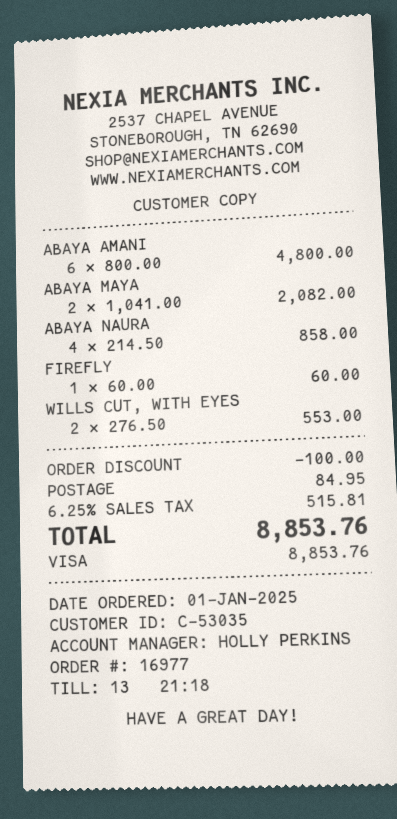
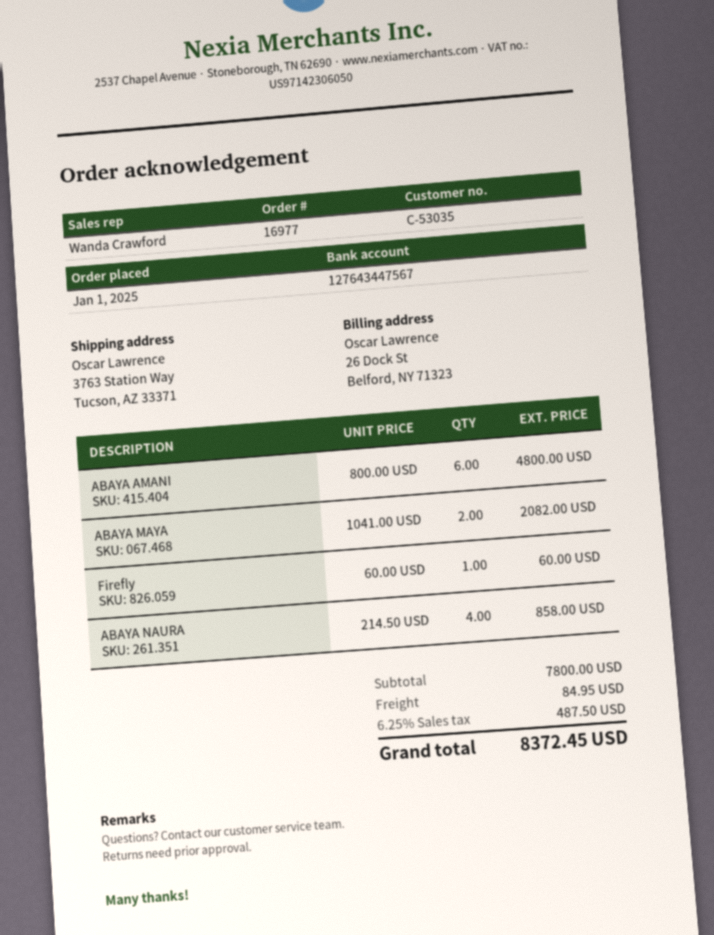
sales rep: HOLLY PERKINS -> Wanda Crawford
WILLS CUT, WITH EYES: 2 x 276.50 = 553.00 -> none
discount: 100.00 -> none
tax: 6.25% = 515.81 -> 6.25% = 487.50
total: 8853.76 -> 8372.45

